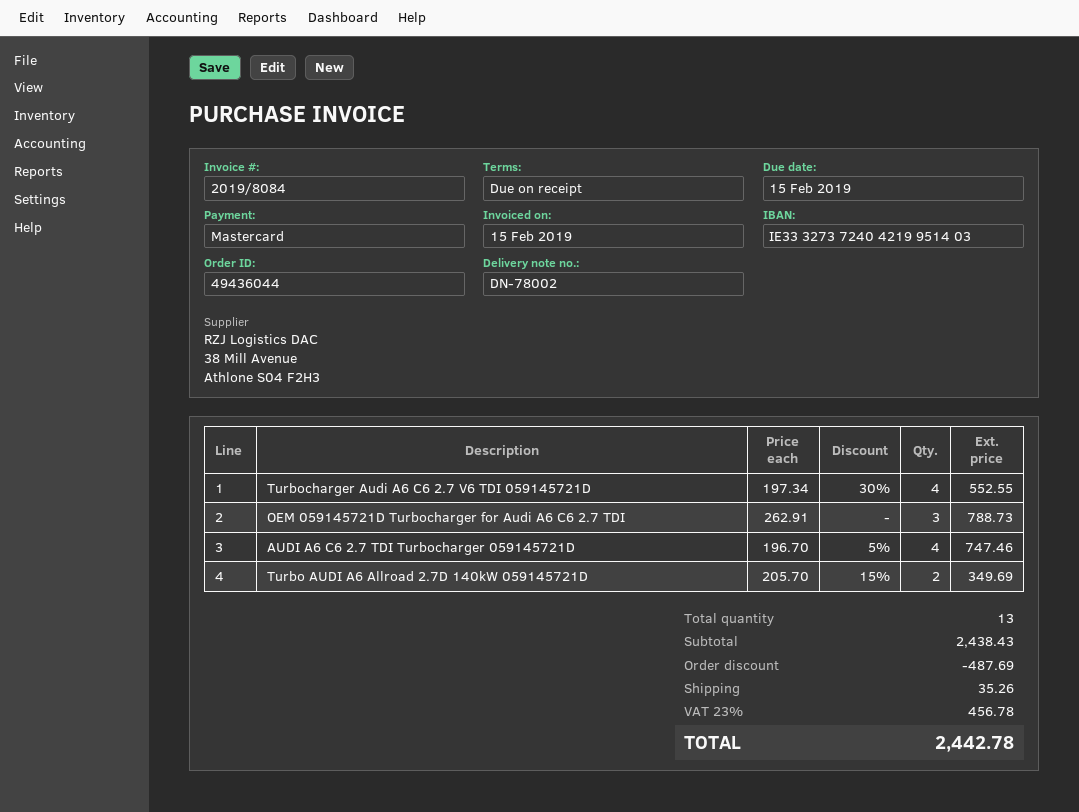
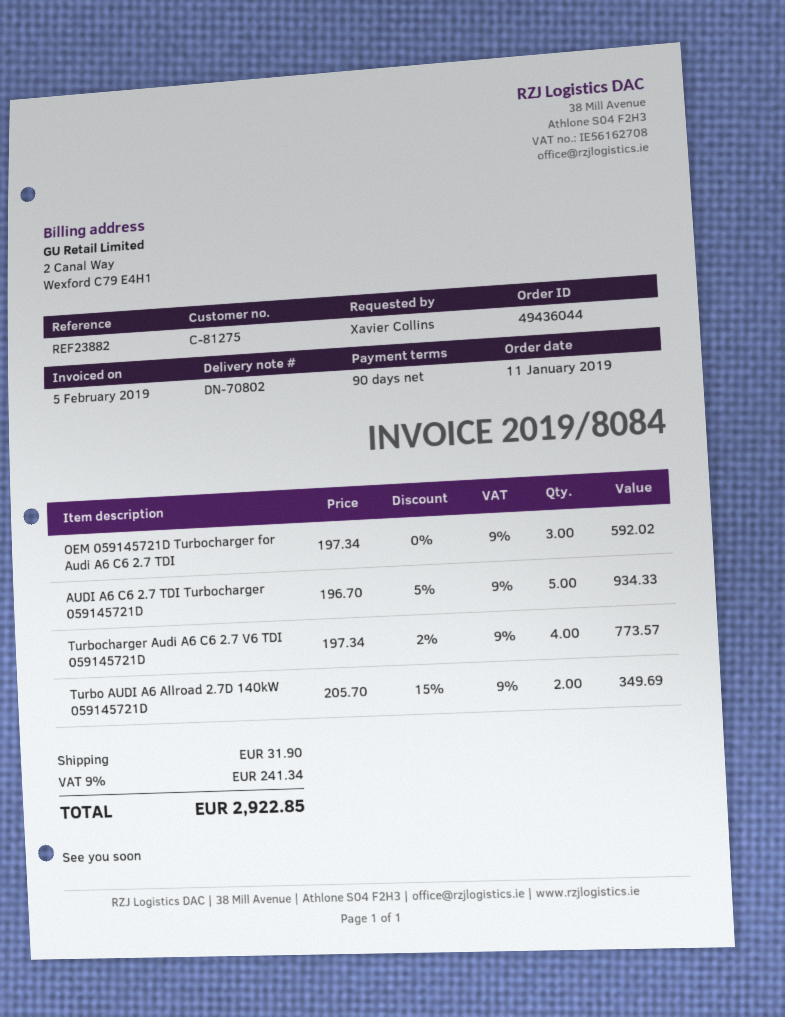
delivery note number: DN-78002 -> DN-70802
invoice date: 2019-02-15 -> 2019-02-05
payment terms: on receipt -> 90 days
Turbocharger Audi A6 C6 2.7 V6 TDI 059145721D: 4 x 197.34 - 30% = 552.55 -> 4 x 197.34 - 2% = 773.57
OEM 059145721D Turbocharger for Audi A6 C6 2.7 TDI: 3 x 262.91 = 788.73 -> 3 x 197.34 = 592.02
AUDI A6 C6 2.7 TDI Turbocharger 059145721D: 4 x 196.70 - 5% = 747.46 -> 5 x 196.70 - 5% = 934.33
discount: 487.69 -> none
shipping: 35.26 -> 31.90
tax: 23% = 456.78 -> 9% = 241.34
total: 2442.78 -> 2922.85

